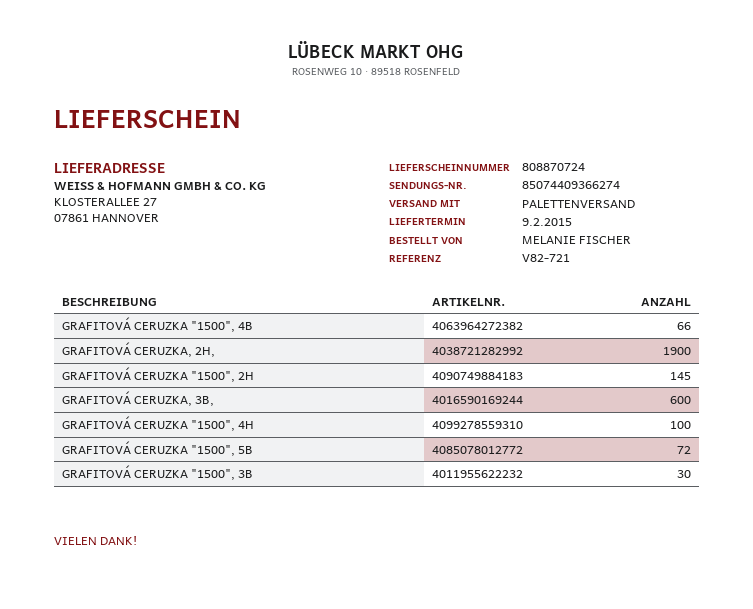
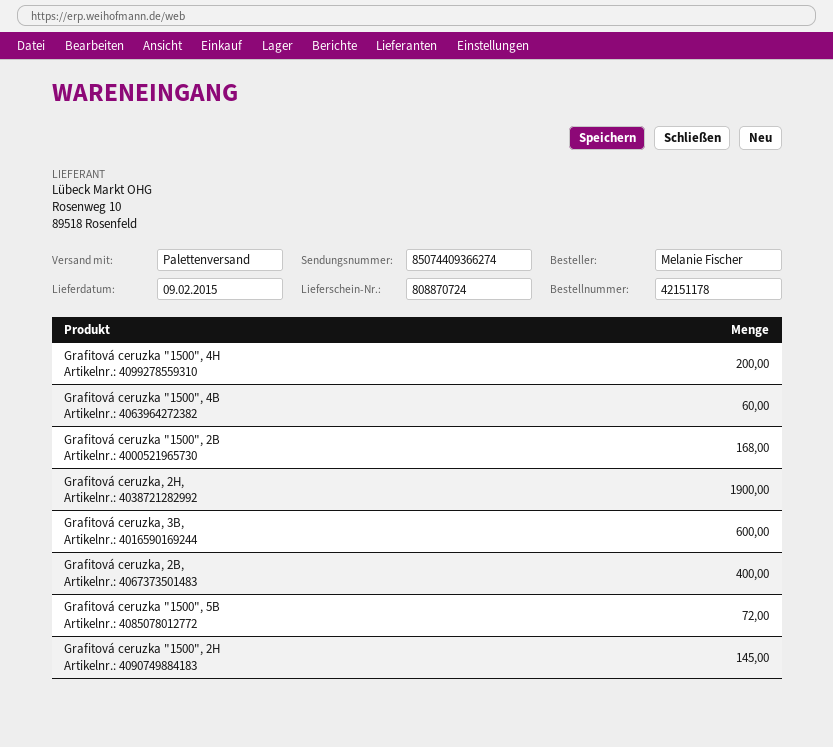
GRAFITOVÁ CERUZKA "1500", 4B: 66 -> 60
GRAFITOVÁ CERUZKA "1500", 4H: 100 -> 200
GRAFITOVÁ CERUZKA "1500", 3B: 30 -> none
Grafitová ceruzka "1500", 2B: none -> 168
Grafitová ceruzka, 2B,: none -> 400

